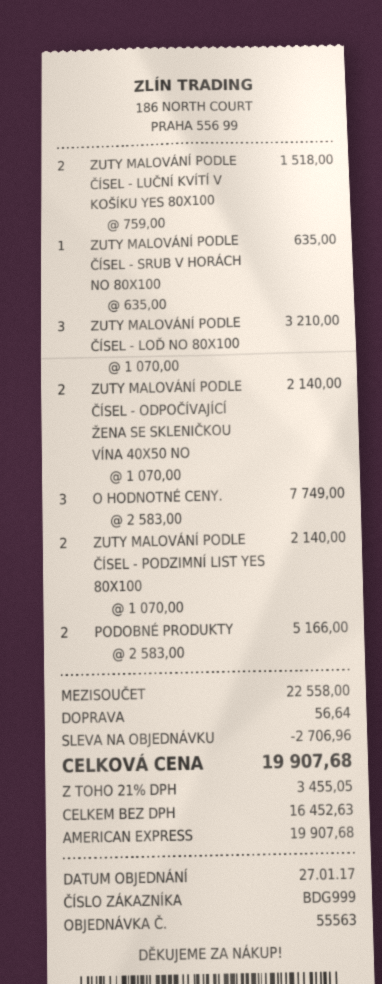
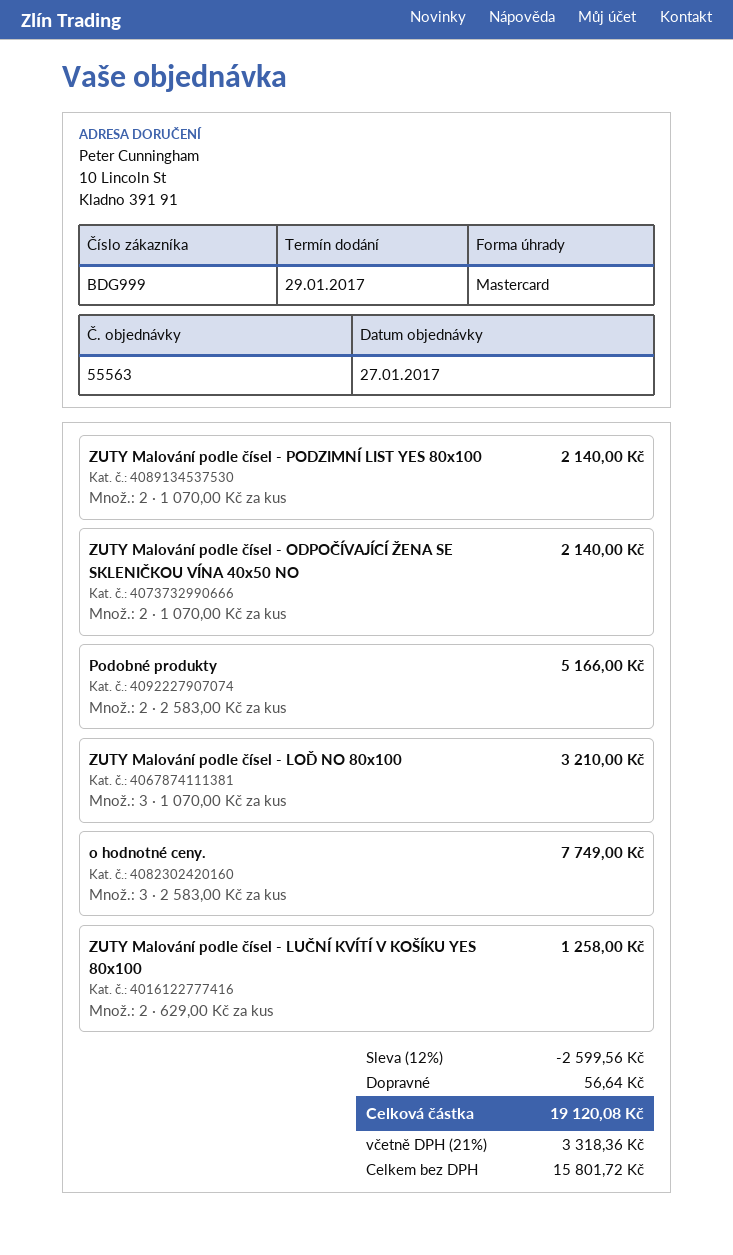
payment method: American Express -> Mastercard
ZUTY MALOVÁNÍ PODLE ČÍSEL - LUČNÍ KVÍTÍ V KOŠÍKU YES 80X100: 2 x 759.00 = 1518.00 -> 2 x 629.00 = 1258.00
ZUTY MALOVÁNÍ PODLE ČÍSEL - SRUB V HORÁCH NO 80X100: 1 x 635.00 = 635.00 -> none
discount: 2706.96 -> 2599.56
net: 16452.63 -> 15801.72
tax: 21% = 3455.05 -> 21% = 3318.36
total: 19907.68 -> 19120.08

